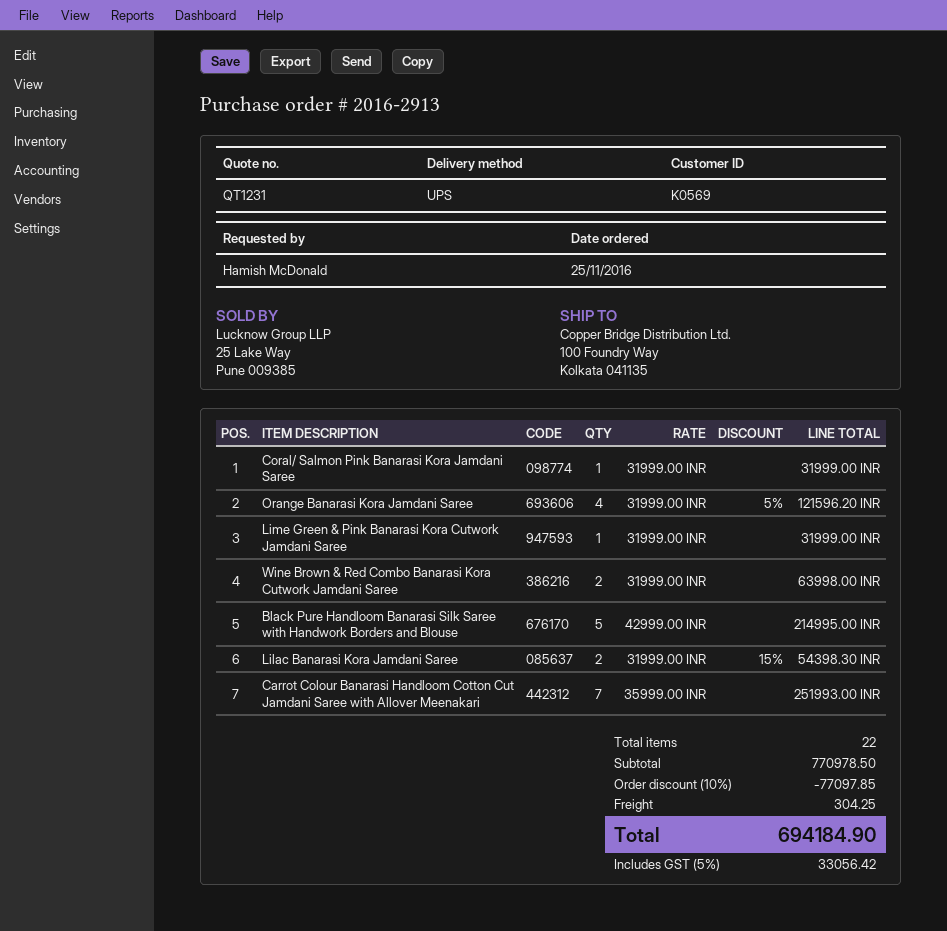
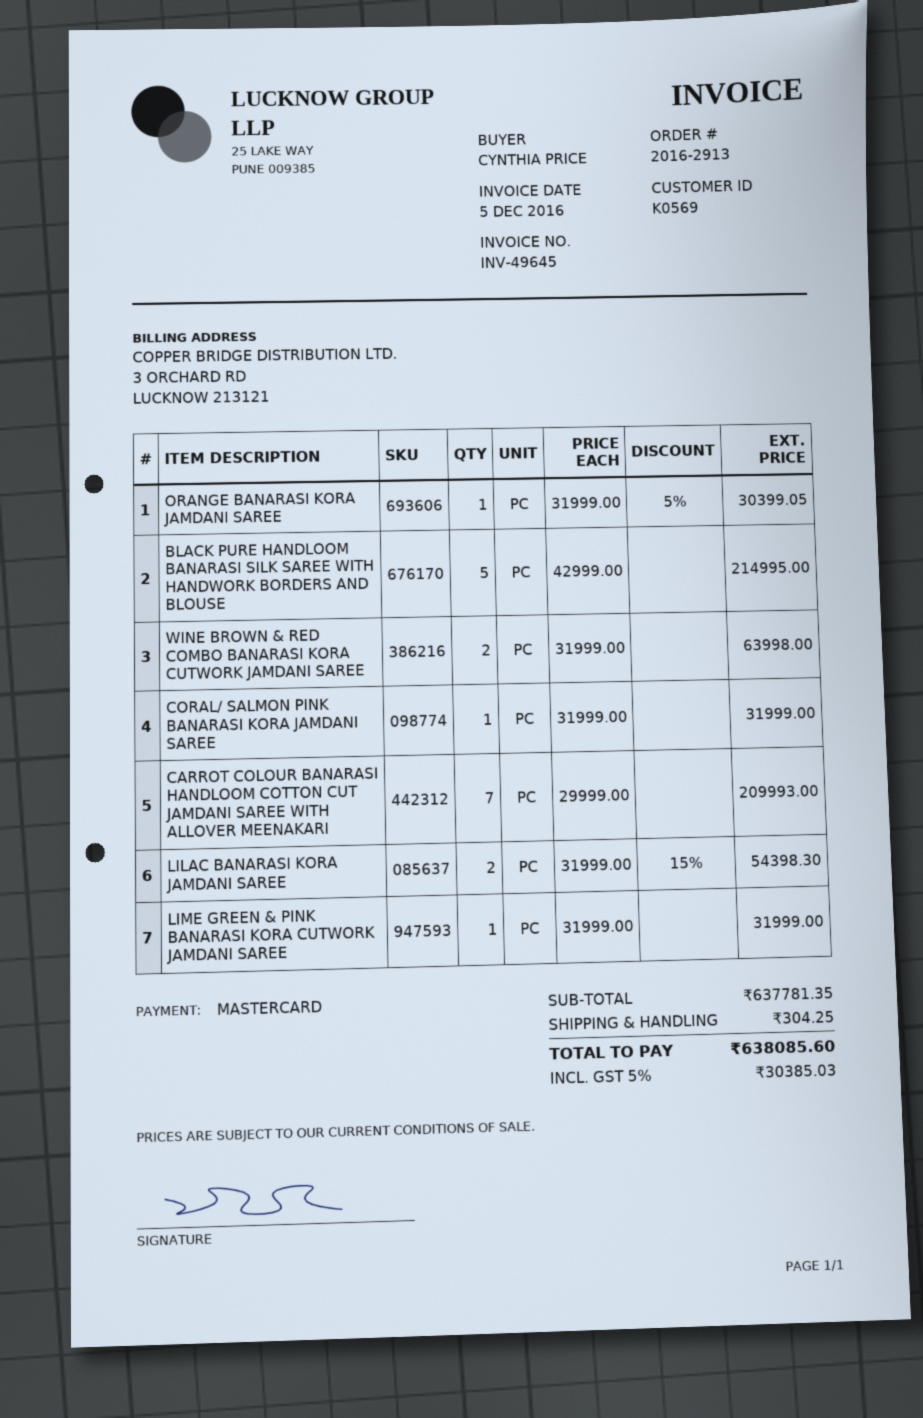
ordered by: Hamish McDonald -> CYNTHIA PRICE
Orange Banarasi Kora Jamdani Saree: 4 x 31999.00 - 5% = 121596.20 -> 1 x 31999.00 - 5% = 30399.05
Carrot Colour Banarasi Handloom Cotton Cut Jamdani Saree with Allover Meenakari: 7 x 35999.00 = 251993.00 -> 7 x 29999.00 = 209993.00
subtotal: 770978.50 -> 637781.35
discount: 10% = 77097.85 -> none
tax: 5% = 33056.42 -> 5% = 30385.03
total: 694184.90 -> 638085.60

